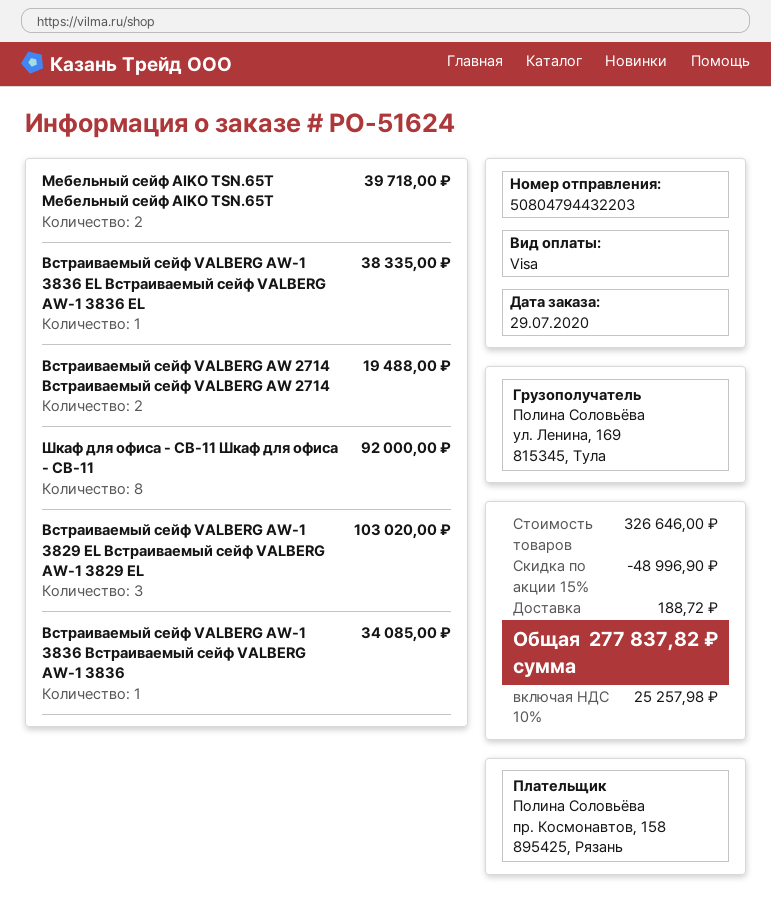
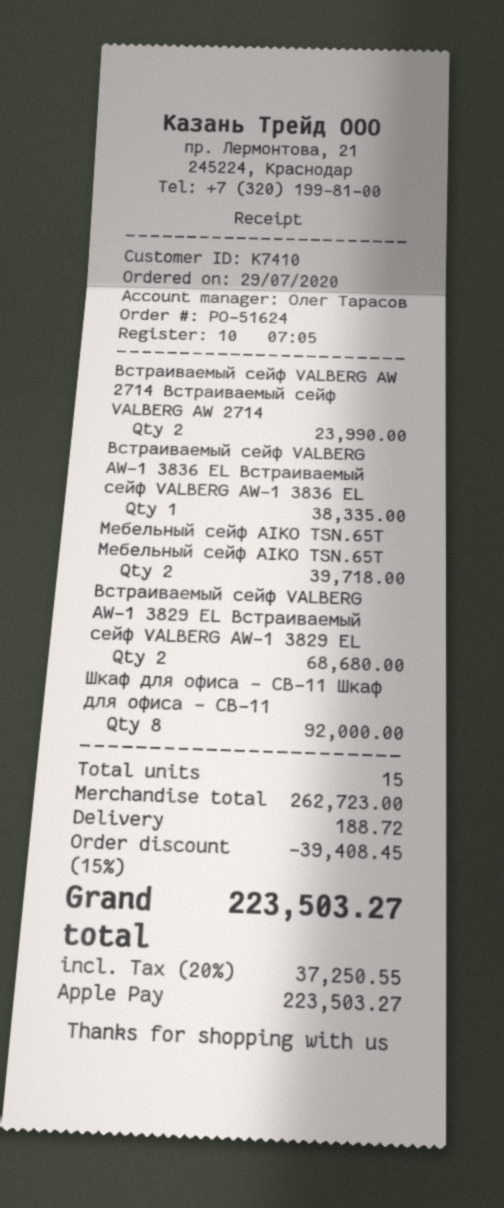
payment method: Visa -> Apple Pay
Встраиваемый сейф VALBERG AW 2714 Встраиваемый сейф VALBERG AW 2714: 2 for 19488.00 -> 2 for 23990.00
Встраиваемый сейф VALBERG AW-1 3829 EL Встраиваемый сейф VALBERG AW-1 3829 EL: 3 for 103020.00 -> 2 for 68680.00
Встраиваемый сейф VALBERG AW-1 3836 Встраиваемый сейф VALBERG AW-1 3836: 1 for 34085.00 -> none
subtotal: 326646.00 -> 262723.00
discount: 15% = 48996.90 -> 15% = 39408.45
tax: 10% = 25257.98 -> 20% = 37250.55
total: 277837.82 -> 223503.27

